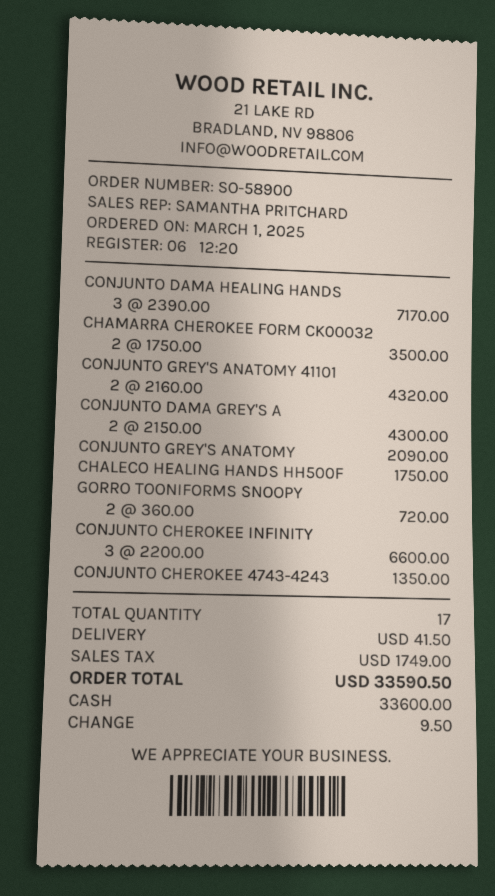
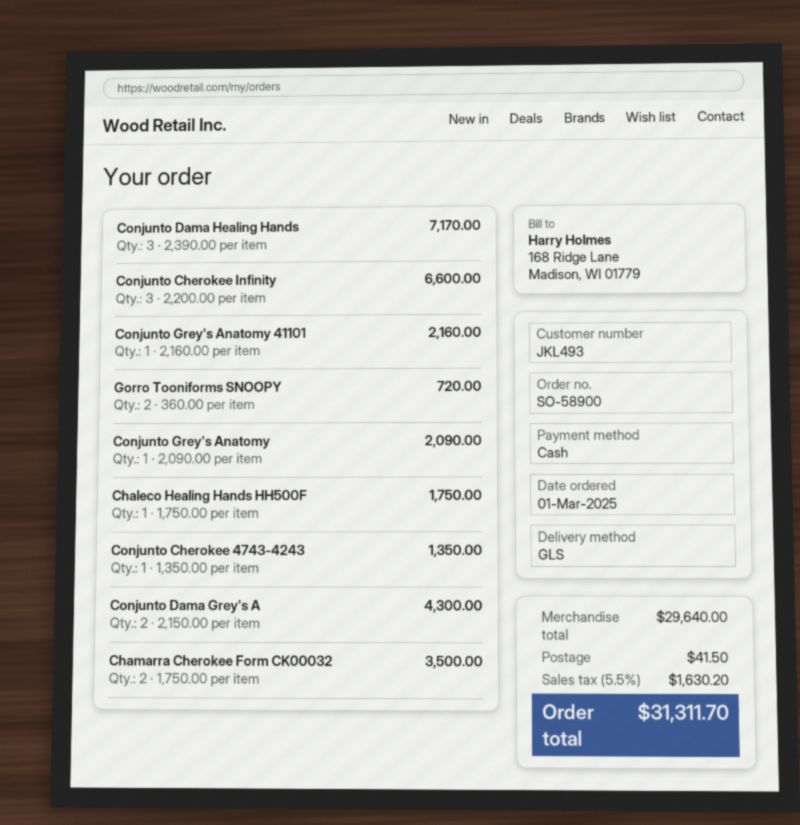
CONJUNTO GREY'S ANATOMY 41101: 2 x 2160.00 = 4320.00 -> 1 x 2160.00 = 2160.00
tax: 1749.00 -> 1630.20
total: 33590.50 -> 31311.70

